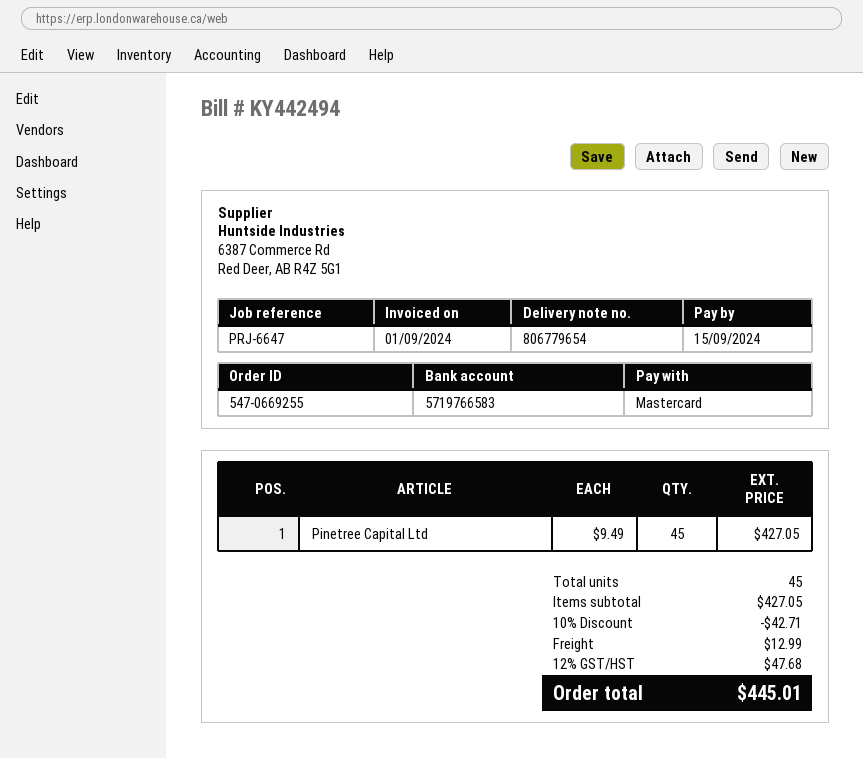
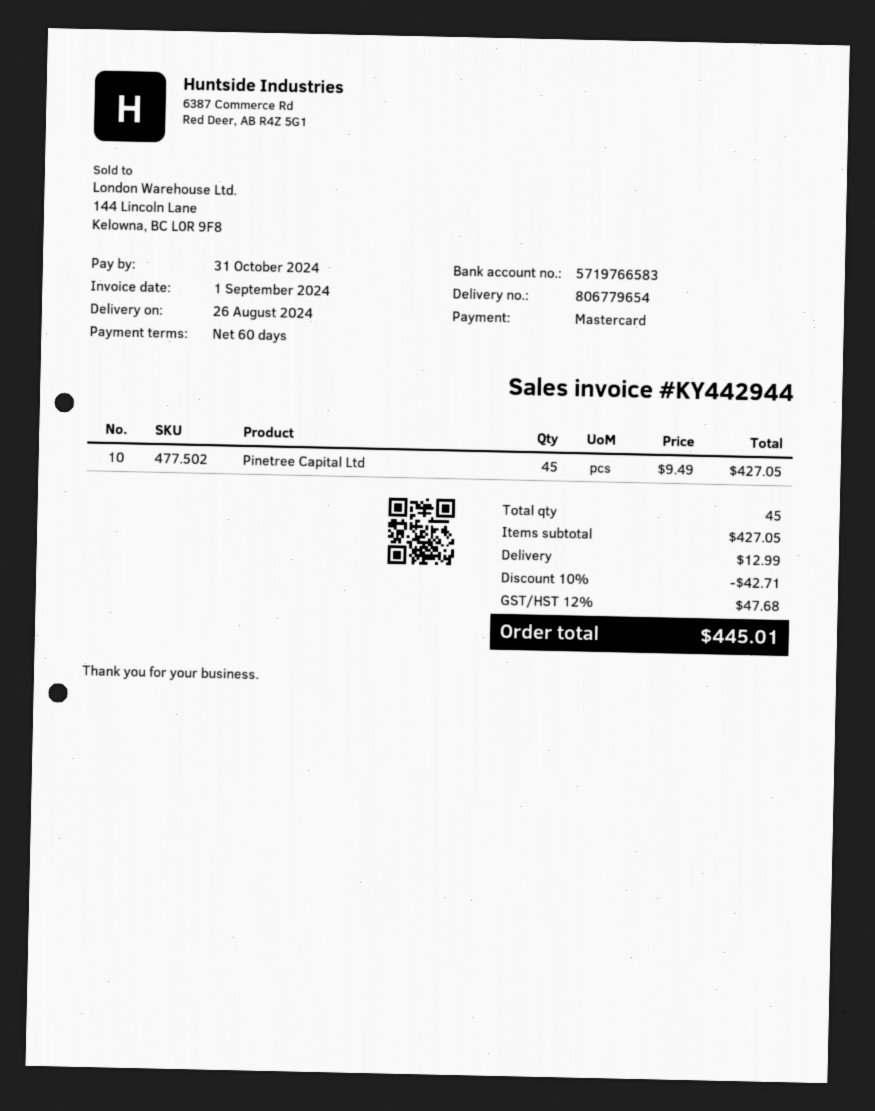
invoice number: KY442494 -> KY442944
due date: 2024-09-15 -> 2024-10-31

